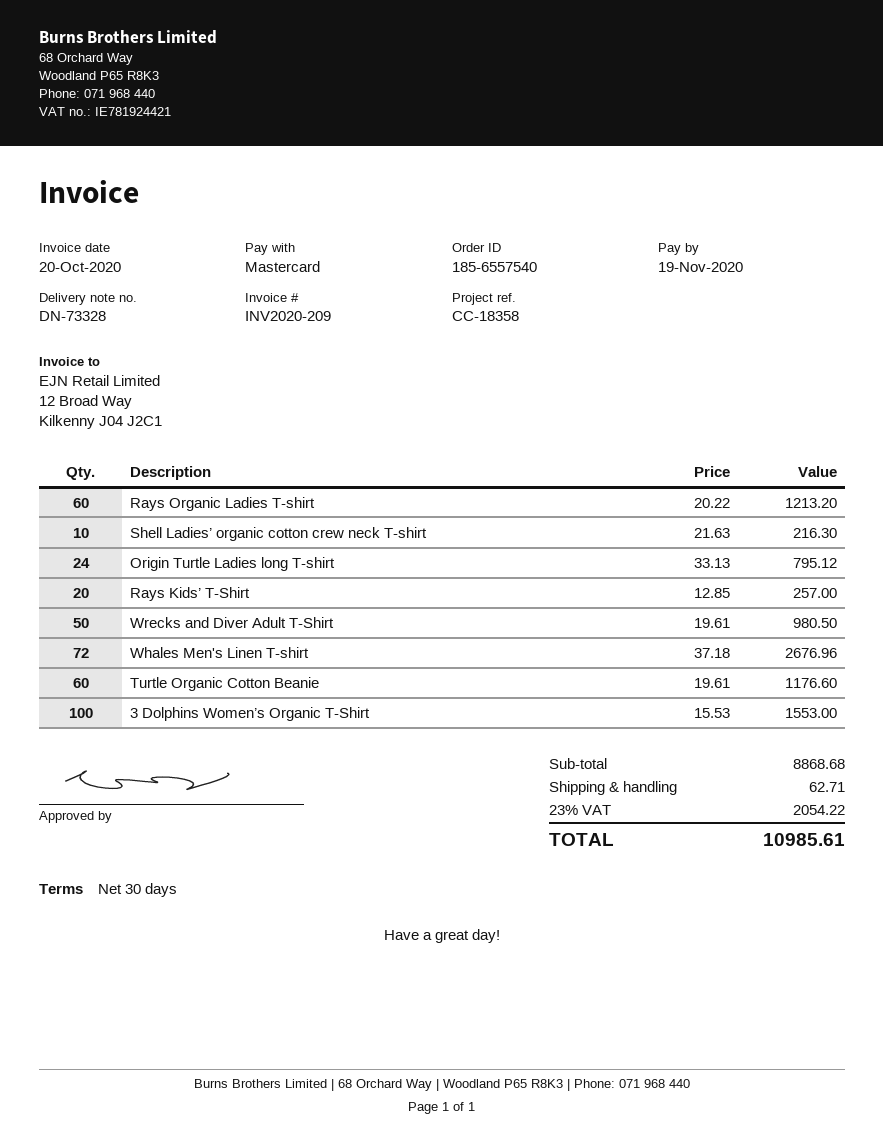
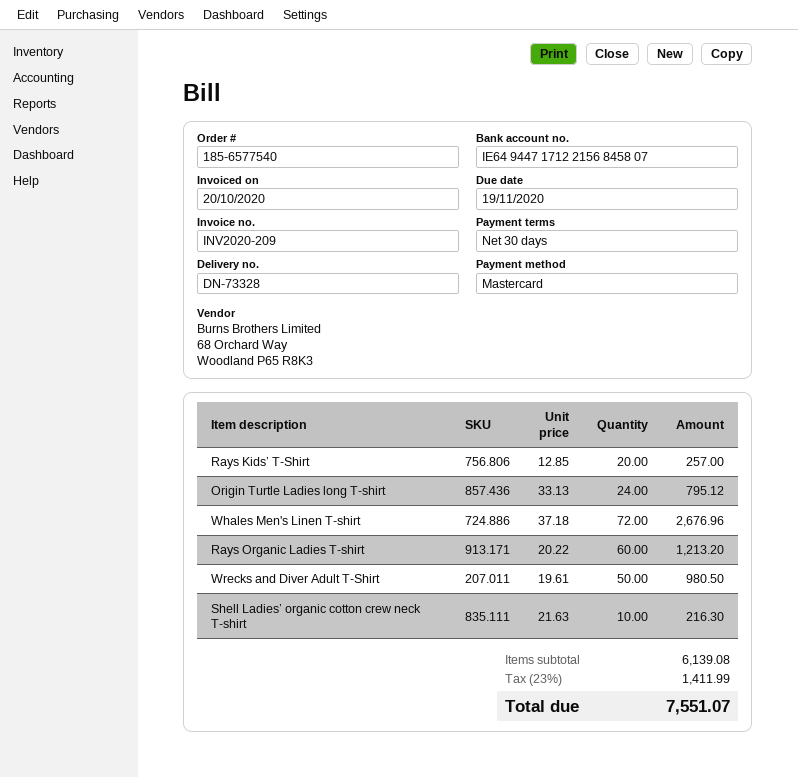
order number: 185-6557540 -> 185-6577540
Turtle Organic Cotton Beanie: 60 x 19.61 = 1176.60 -> none
3 Dolphins Women’s Organic T-Shirt: 100 x 15.53 = 1553.00 -> none
subtotal: 8868.68 -> 6139.08
shipping: 62.71 -> none
tax: 23% = 2054.22 -> 23% = 1411.99
total: 10985.61 -> 7551.07

